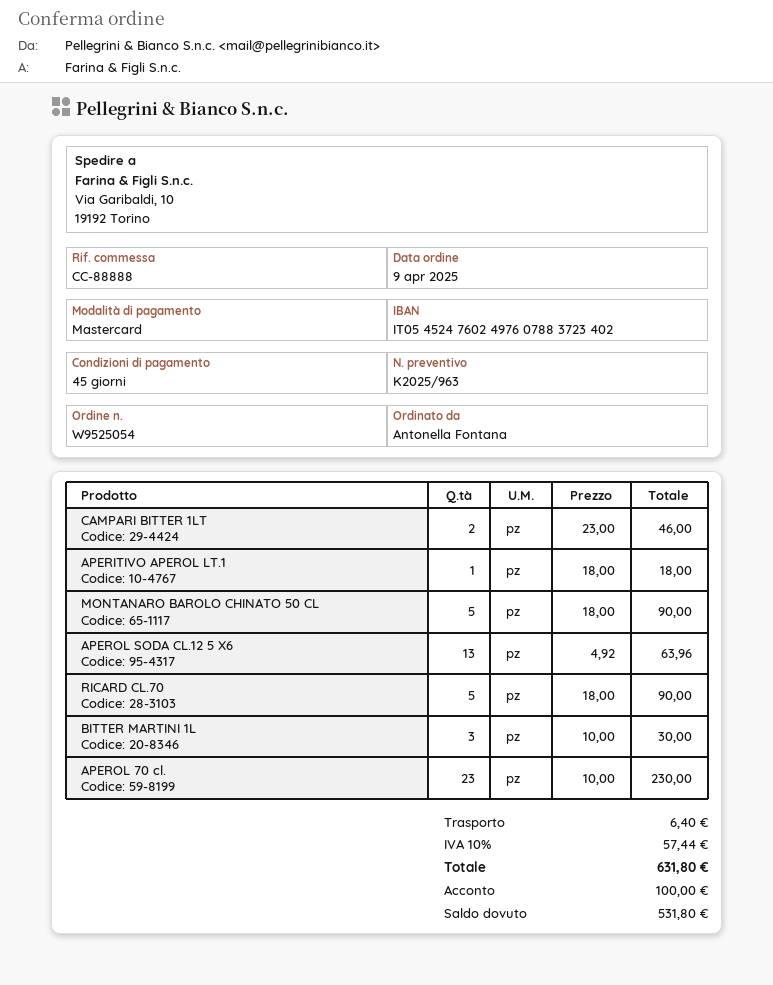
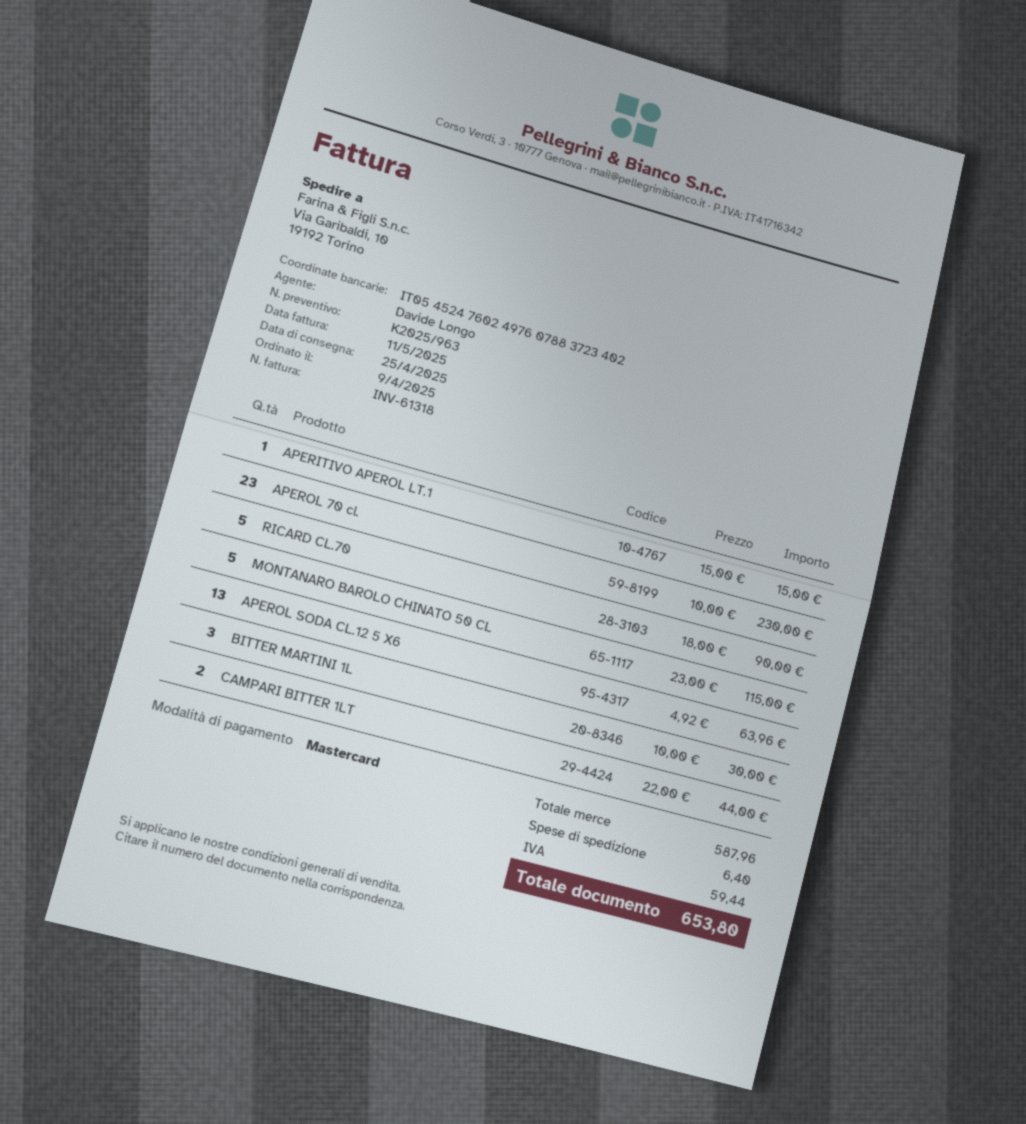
CAMPARI BITTER 1LT: 2 x 23.00 = 46.00 -> 2 x 22.00 = 44.00
APERITIVO APEROL LT.1: 1 x 18.00 = 18.00 -> 1 x 15.00 = 15.00
MONTANARO BAROLO CHINATO 50 CL: 5 x 18.00 = 90.00 -> 5 x 23.00 = 115.00
tax: 57.44 -> 59.44
total: 631.80 -> 653.80

